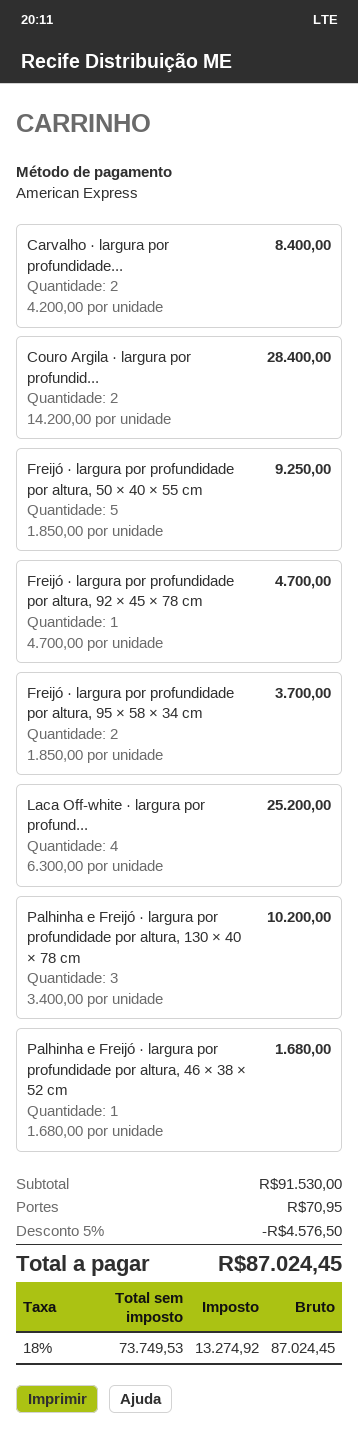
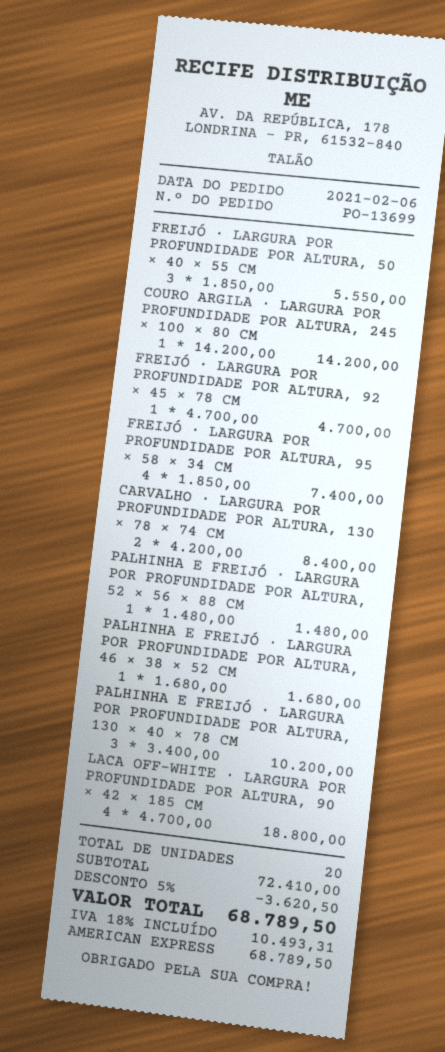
Couro Argila · largura por profundid...: 2 x 14200.00 = 28400.00 -> 1 x 14200.00 = 14200.00
Freijó · largura por profundidade por altura, 50 × 40 × 55 cm: 5 x 1850.00 = 9250.00 -> 3 x 1850.00 = 5550.00
Freijó · largura por profundidade por altura, 95 × 58 × 34 cm: 2 x 1850.00 = 3700.00 -> 4 x 1850.00 = 7400.00
Laca Off-white · largura por profund...: 4 x 6300.00 = 25200.00 -> 4 x 4700.00 = 18800.00
PALHINHA E FREIJÓ · LARGURA POR PROFUNDIDADE POR ALTURA, 52 × 56 × 88 CM: none -> 1 x 1480.00 = 1480.00
subtotal: 91530.00 -> 72410.00
discount: 5% = 4576.50 -> 5% = 3620.50
shipping: 70.95 -> none
tax: 18% = 13274.92 -> 18% = 10493.31
total: 87024.45 -> 68789.50

